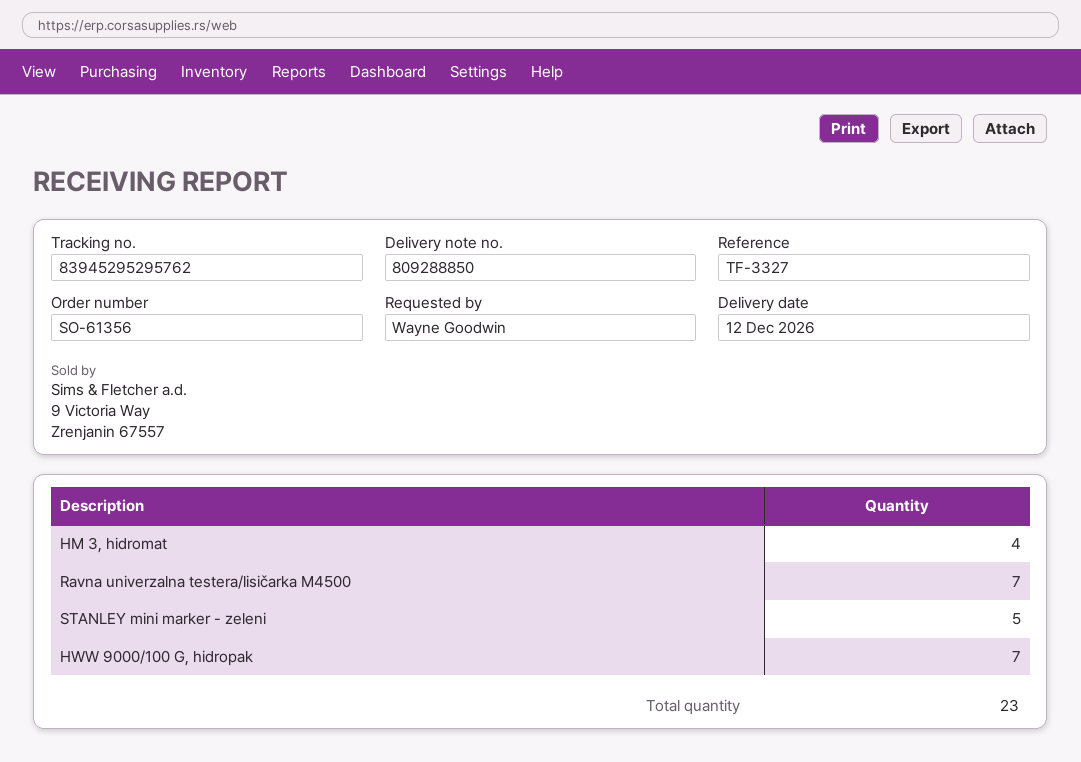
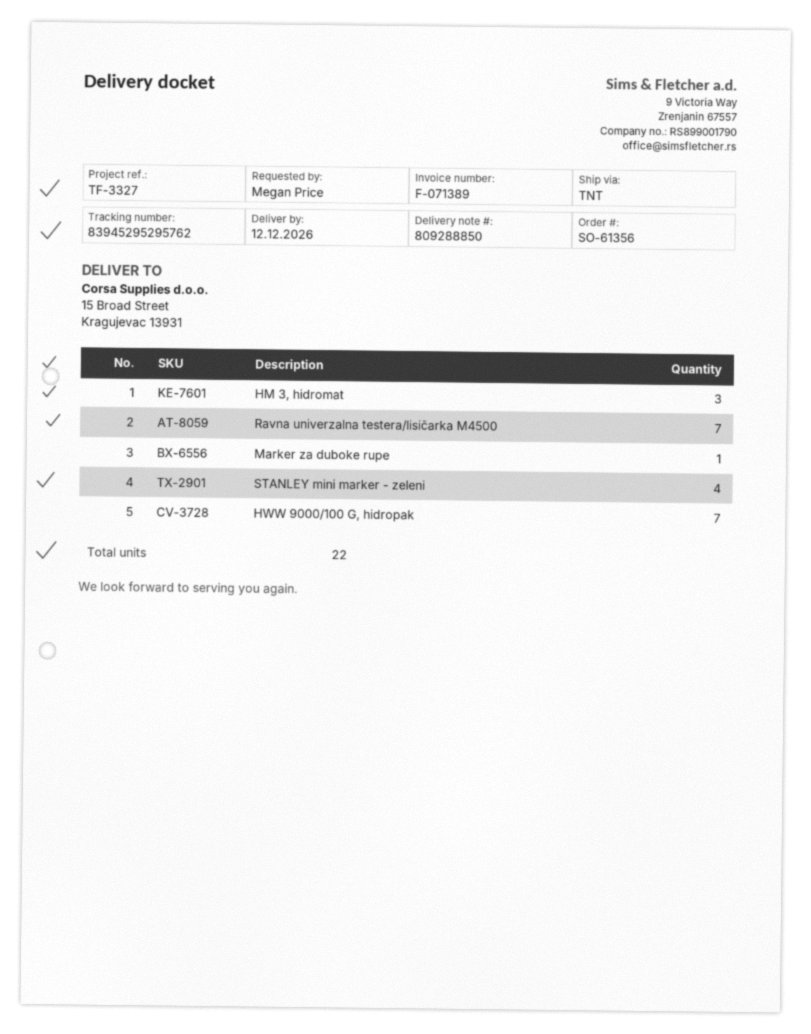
ordered by: Wayne Goodwin -> Megan Price
HM 3, hidromat: 4 -> 3
STANLEY mini marker - zeleni: 5 -> 4
Marker za duboke rupe: none -> 1
total quantity: 23 -> 22

